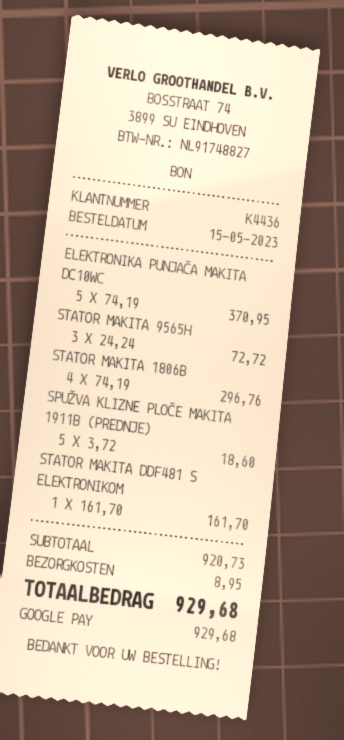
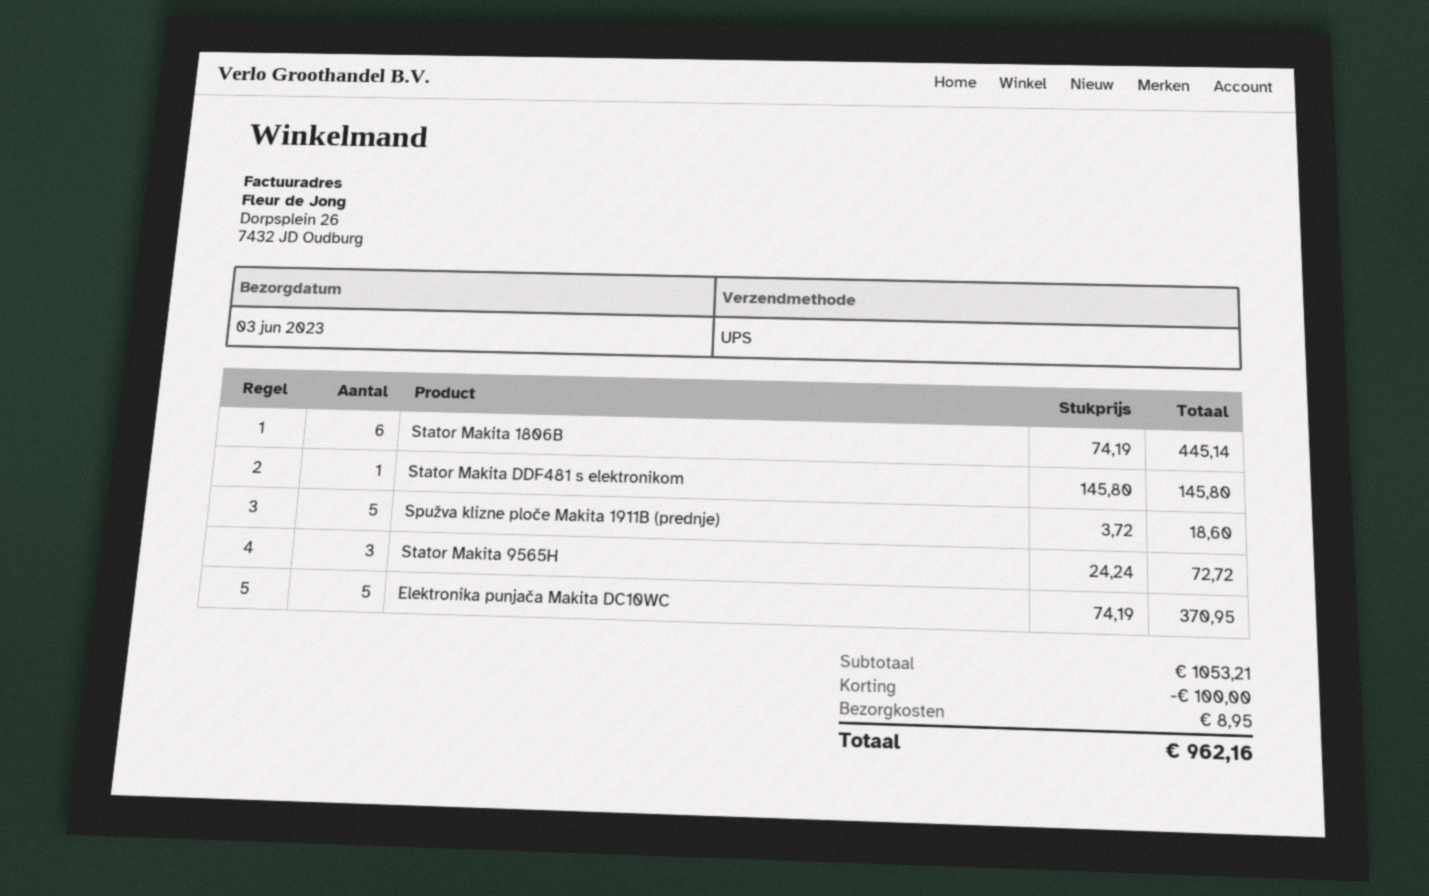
STATOR MAKITA 1806B: 4 x 74.19 = 296.76 -> 6 x 74.19 = 445.14
STATOR MAKITA DDF481 S ELEKTRONIKOM: 1 x 161.70 = 161.70 -> 1 x 145.80 = 145.80
subtotal: 920.73 -> 1053.21
discount: none -> 100.00
total: 929.68 -> 962.16

